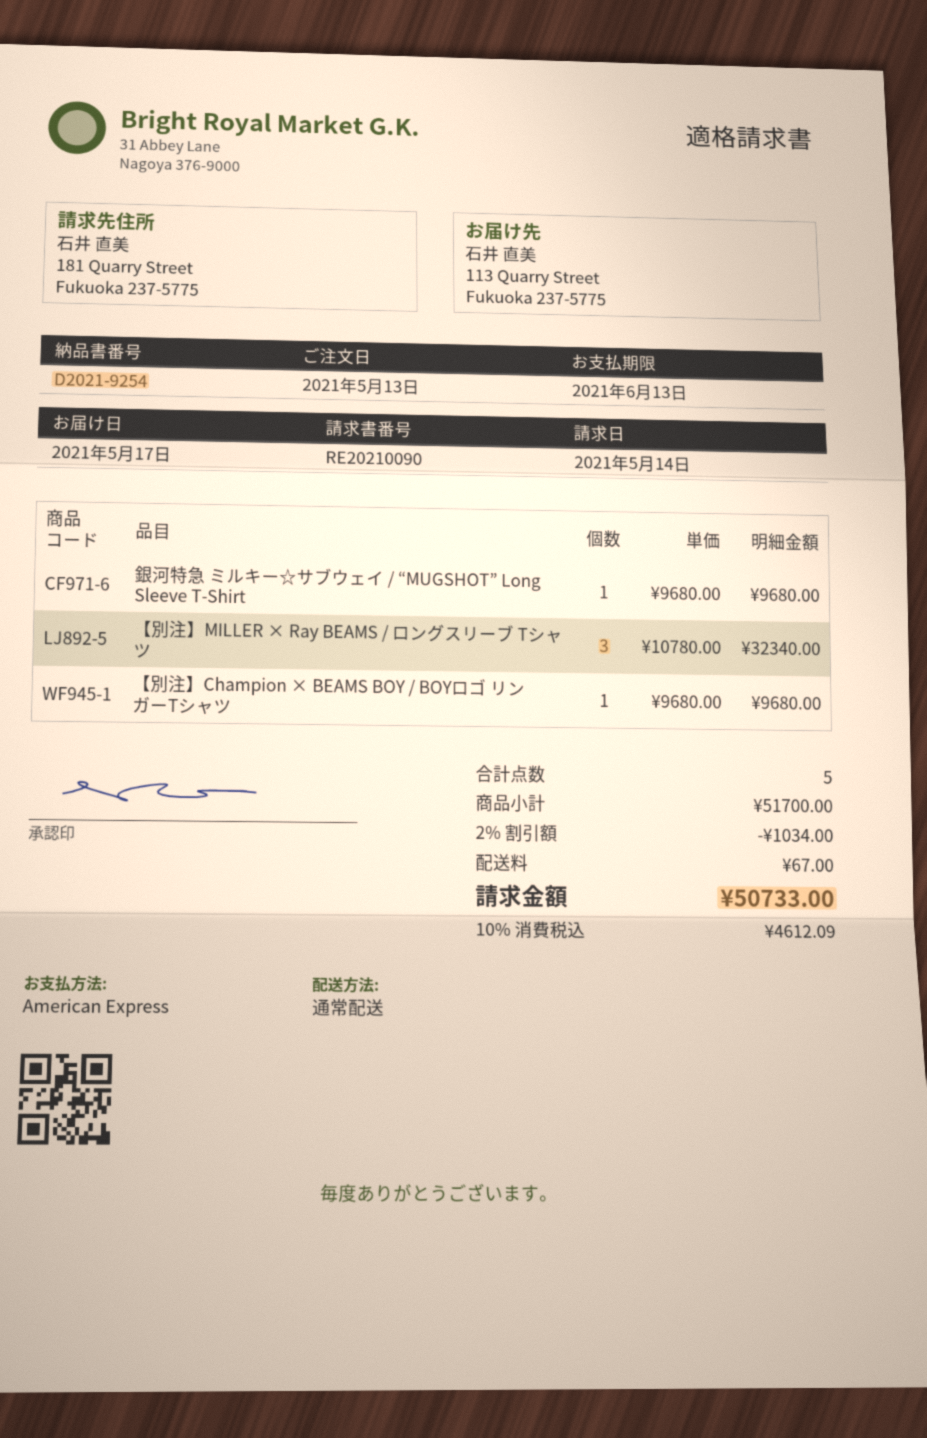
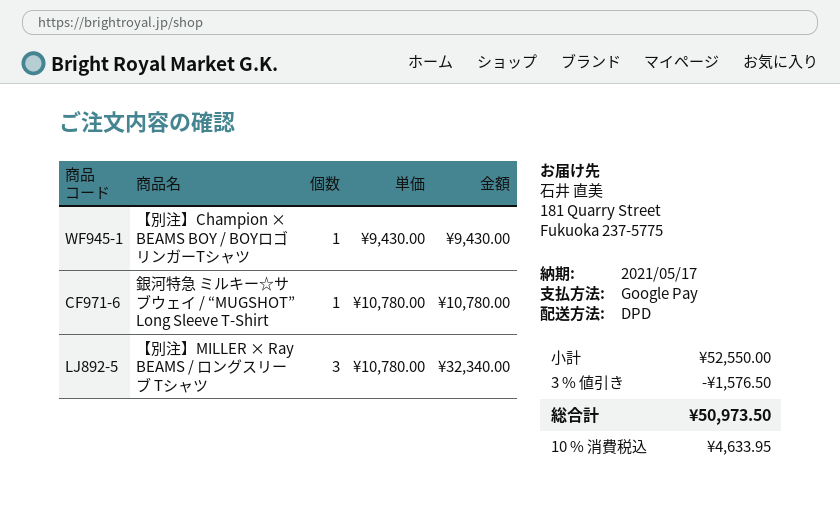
payment method: American Express -> Google Pay
shipping method: standard -> DPD
ship to: 113 Quarry Street, Fukuoka 237-5775 -> 181 Quarry Street, Fukuoka 237-5775
銀河特急 ミルキー☆サブウェイ / “MUGSHOT” Long Sleeve T-Shirt: 1 x 9680.00 = 9680.00 -> 1 x 10780.00 = 10780.00
【別注】Champion × BEAMS BOY / BOYロゴ リンガーTシャツ: 1 x 9680.00 = 9680.00 -> 1 x 9430.00 = 9430.00
subtotal: 51700.00 -> 52550.00
discount: 2% = 1034.00 -> 3% = 1576.50
shipping: 67.00 -> none
tax: 10% = 4612.09 -> 10% = 4633.95
total: 50733.00 -> 50973.50

